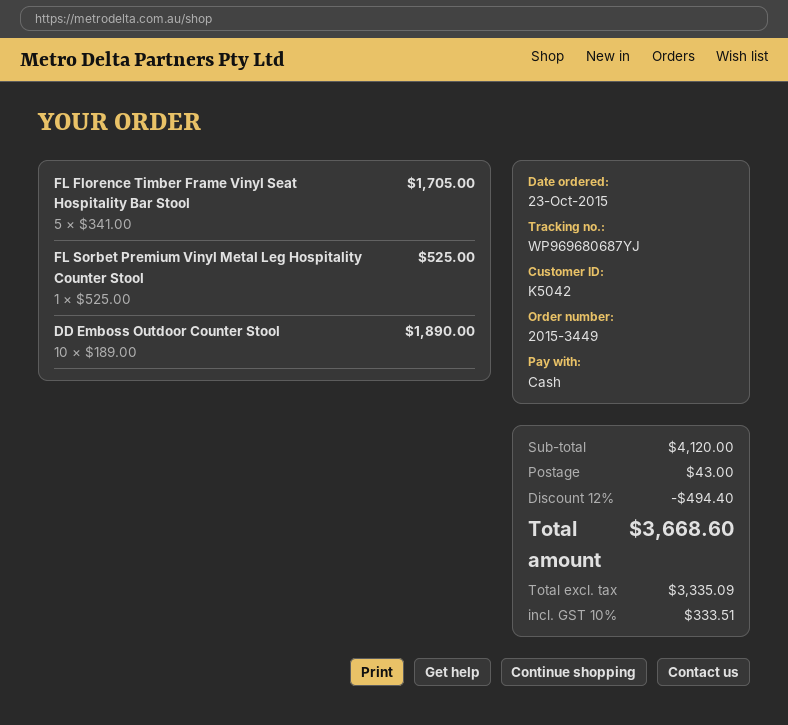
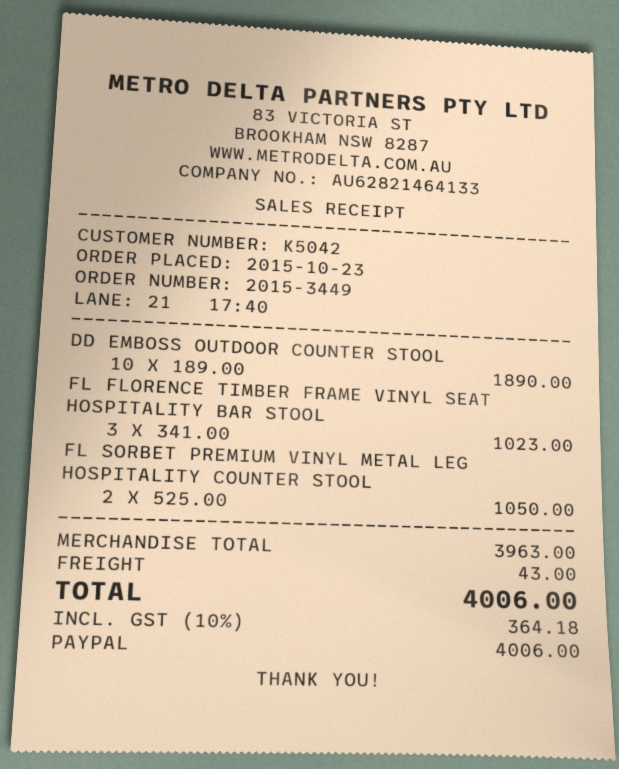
payment method: cash -> PayPal
FL Florence Timber Frame Vinyl Seat Hospitality Bar Stool: 5 x 341.00 = 1705.00 -> 3 x 341.00 = 1023.00
FL Sorbet Premium Vinyl Metal Leg Hospitality Counter Stool: 1 x 525.00 = 525.00 -> 2 x 525.00 = 1050.00
subtotal: 4120.00 -> 3963.00
discount: 12% = 494.40 -> none
tax: 10% = 333.51 -> 10% = 364.18
total: 3668.60 -> 4006.00

